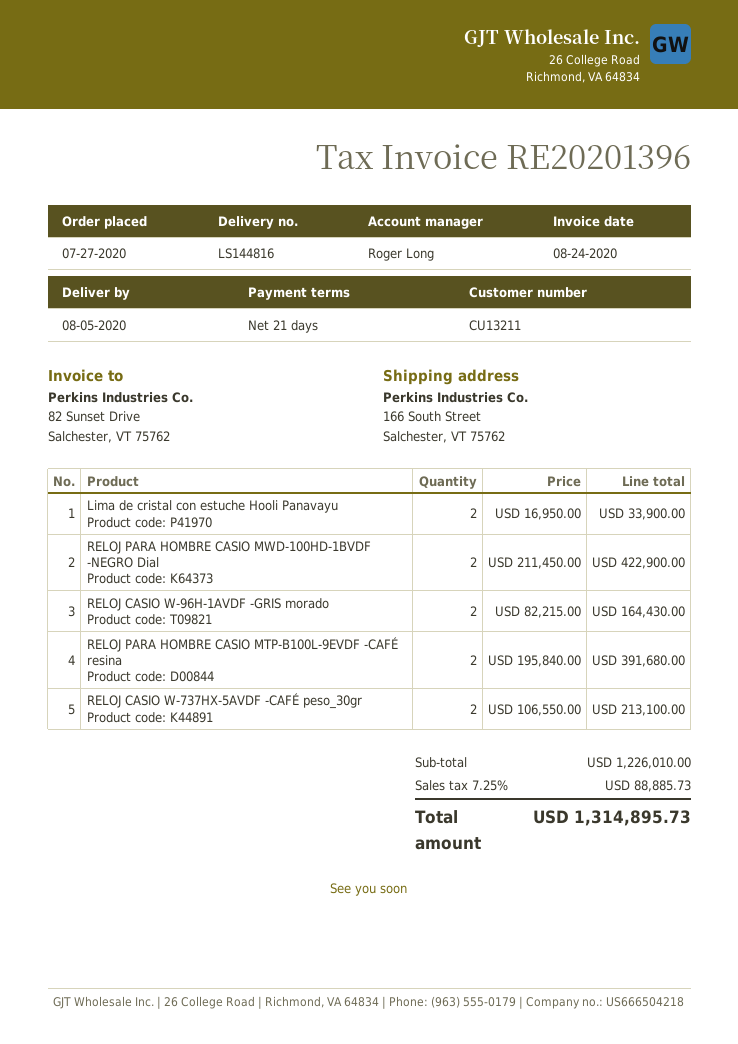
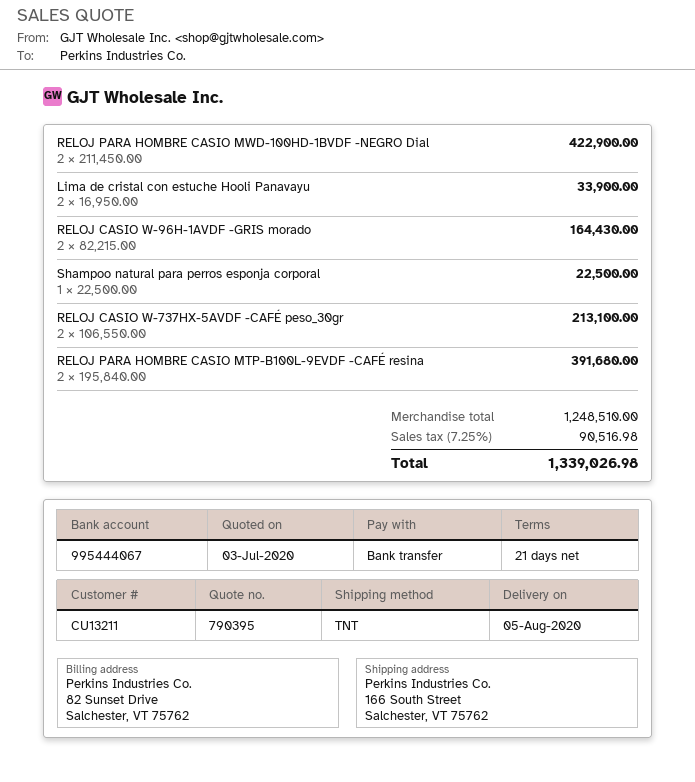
Shampoo natural para perros esponja corporal: none -> 1 x 22500.00 = 22500.00
subtotal: 1226010.00 -> 1248510.00
tax: 7.25% = 88885.73 -> 7.25% = 90516.98
total: 1314895.73 -> 1339026.98

